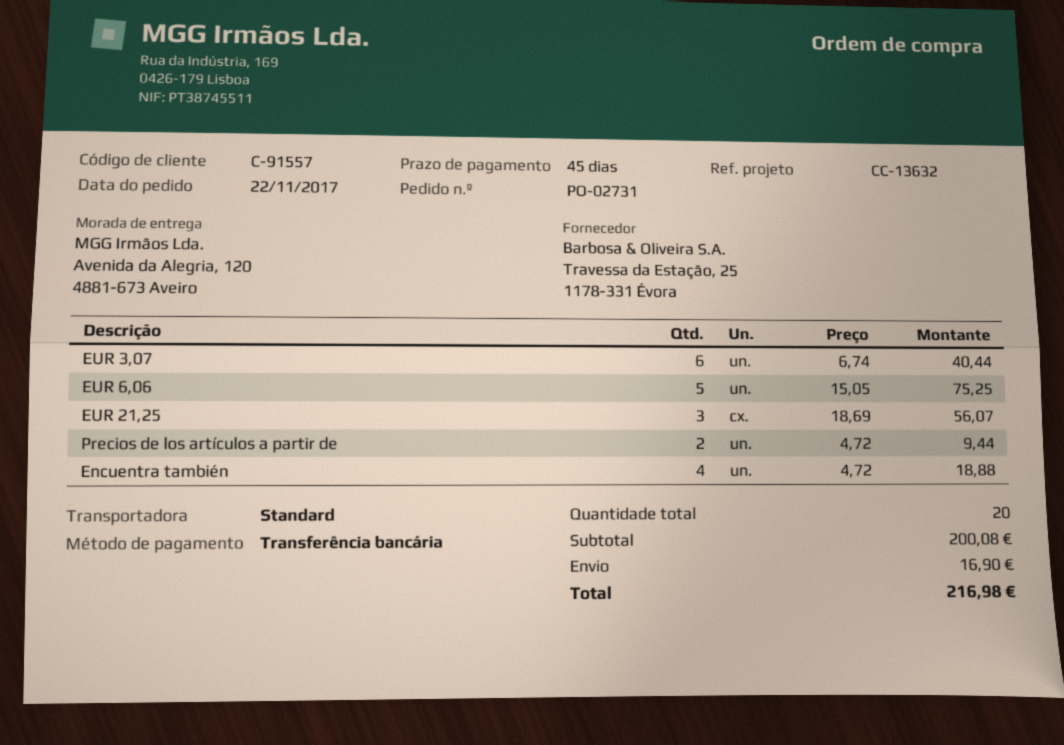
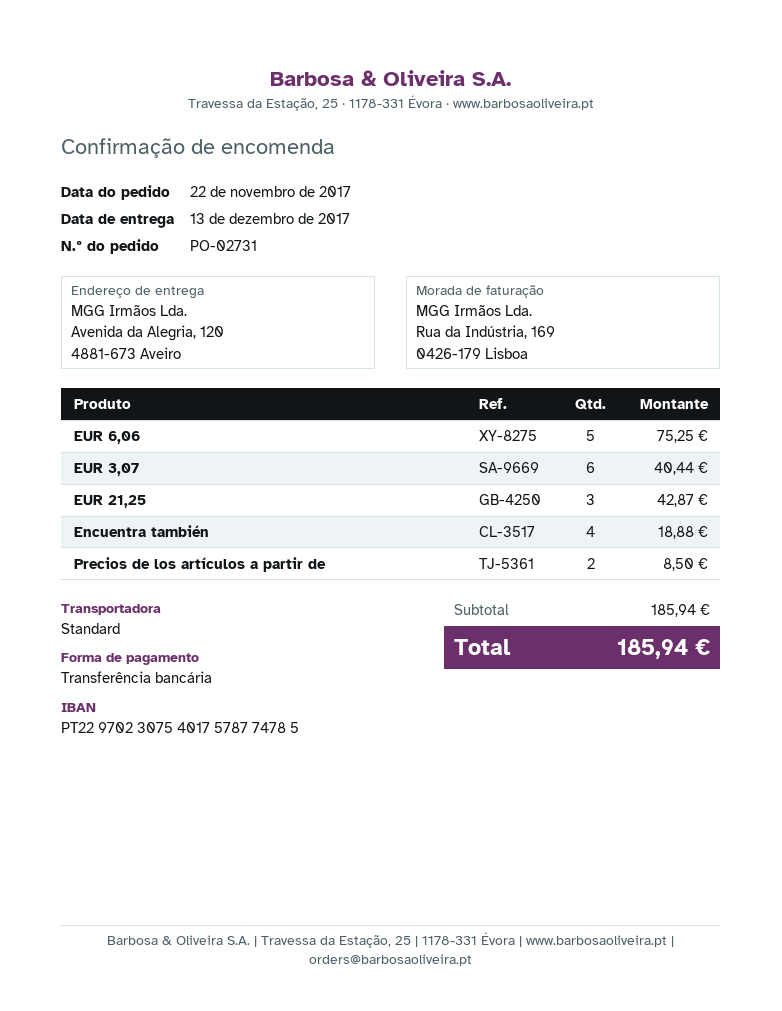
EUR 21,25: 3 for 56.07 -> 3 for 42.87
Precios de los artículos a partir de: 2 for 9.44 -> 2 for 8.50
subtotal: 200.08 -> 185.94
shipping: 16.90 -> none
total: 216.98 -> 185.94

